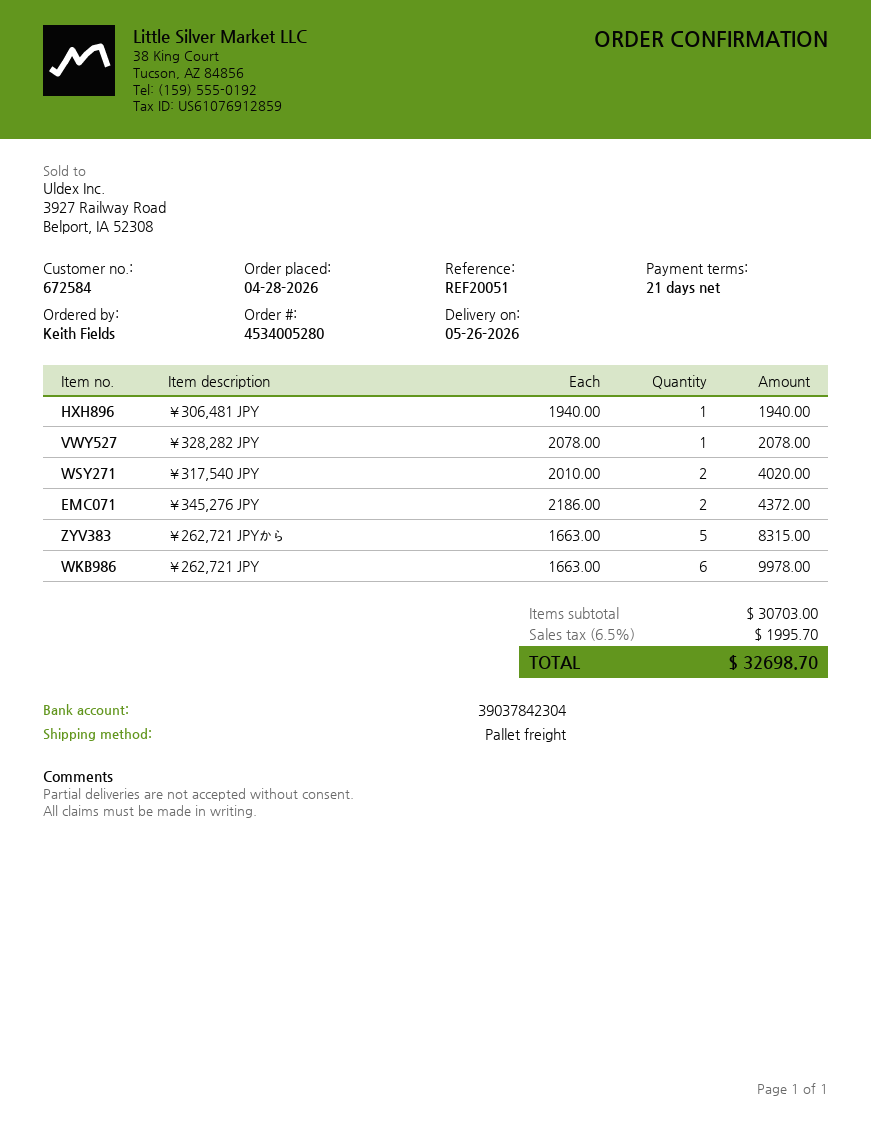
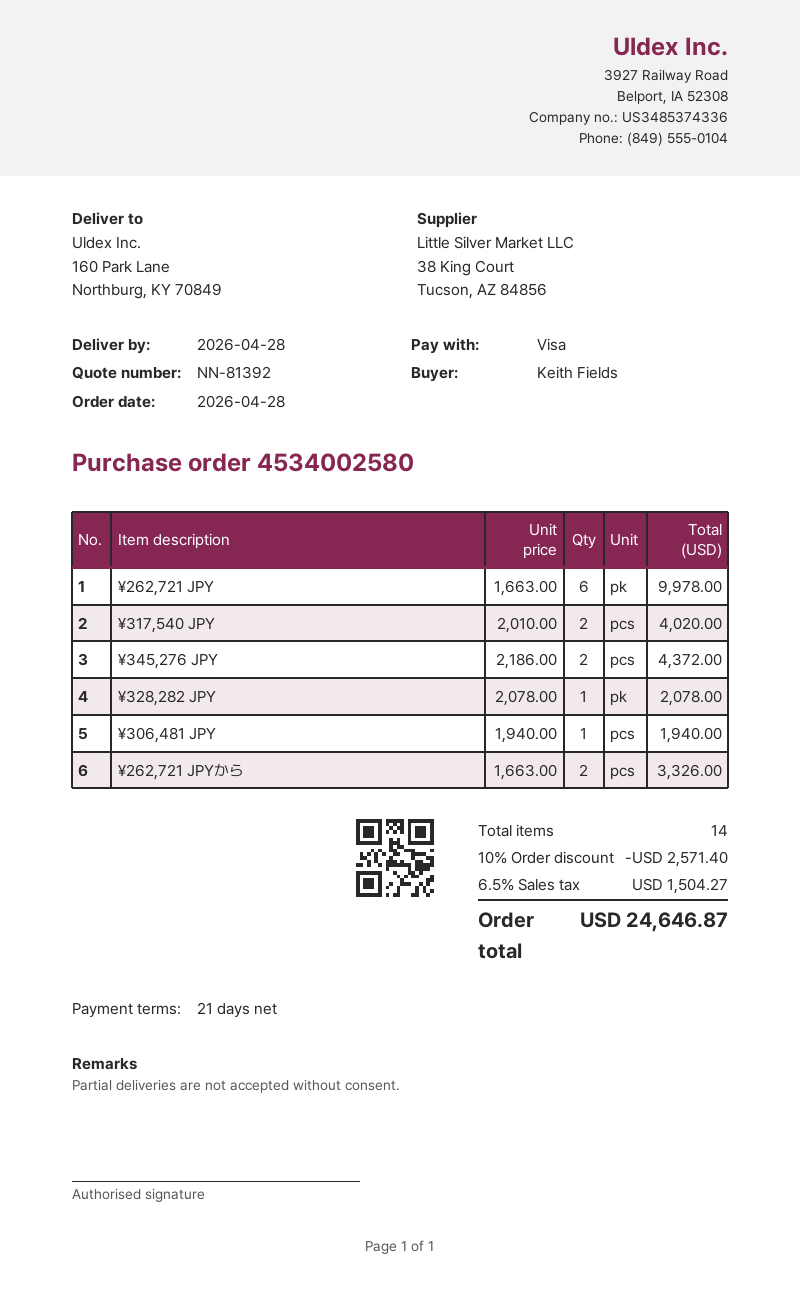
order number: 4534005280 -> 4534002580
delivery date: 2026-05-26 -> 2026-04-28
¥262,721 JPYから: 5 x 1663.00 = 8315.00 -> 2 x 1663.00 = 3326.00
discount: none -> 10% = 2571.40
tax: 6.5% = 1995.70 -> 6.5% = 1504.27
total: 32698.70 -> 24646.87

